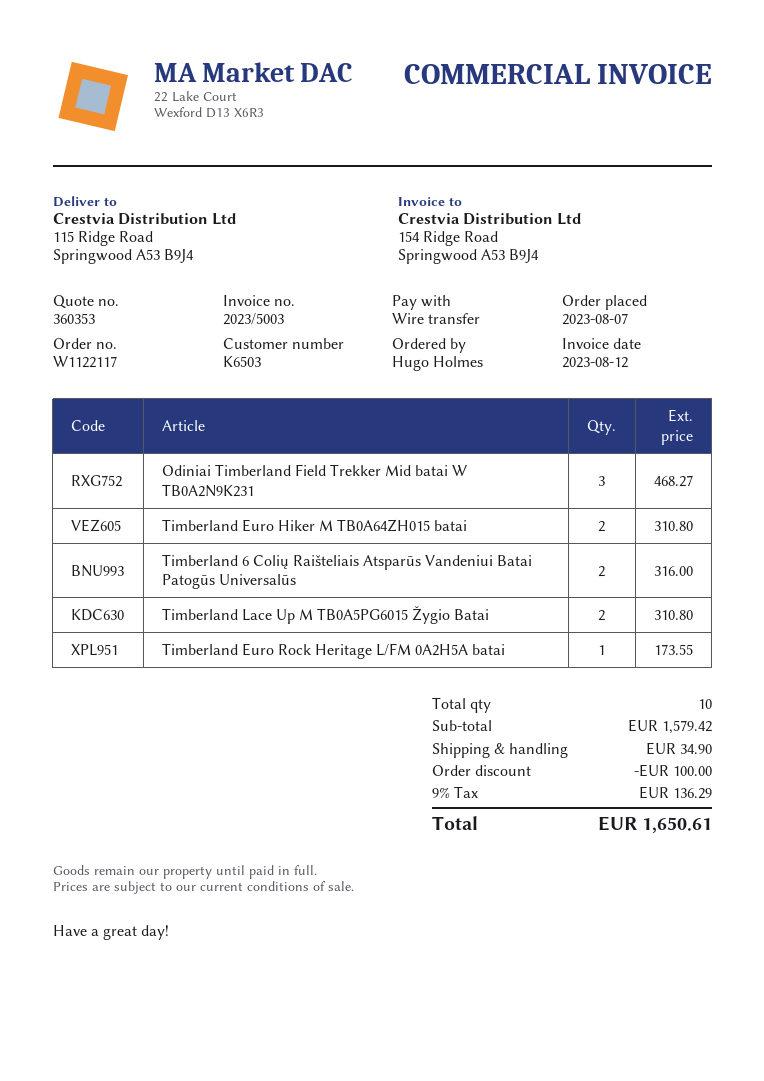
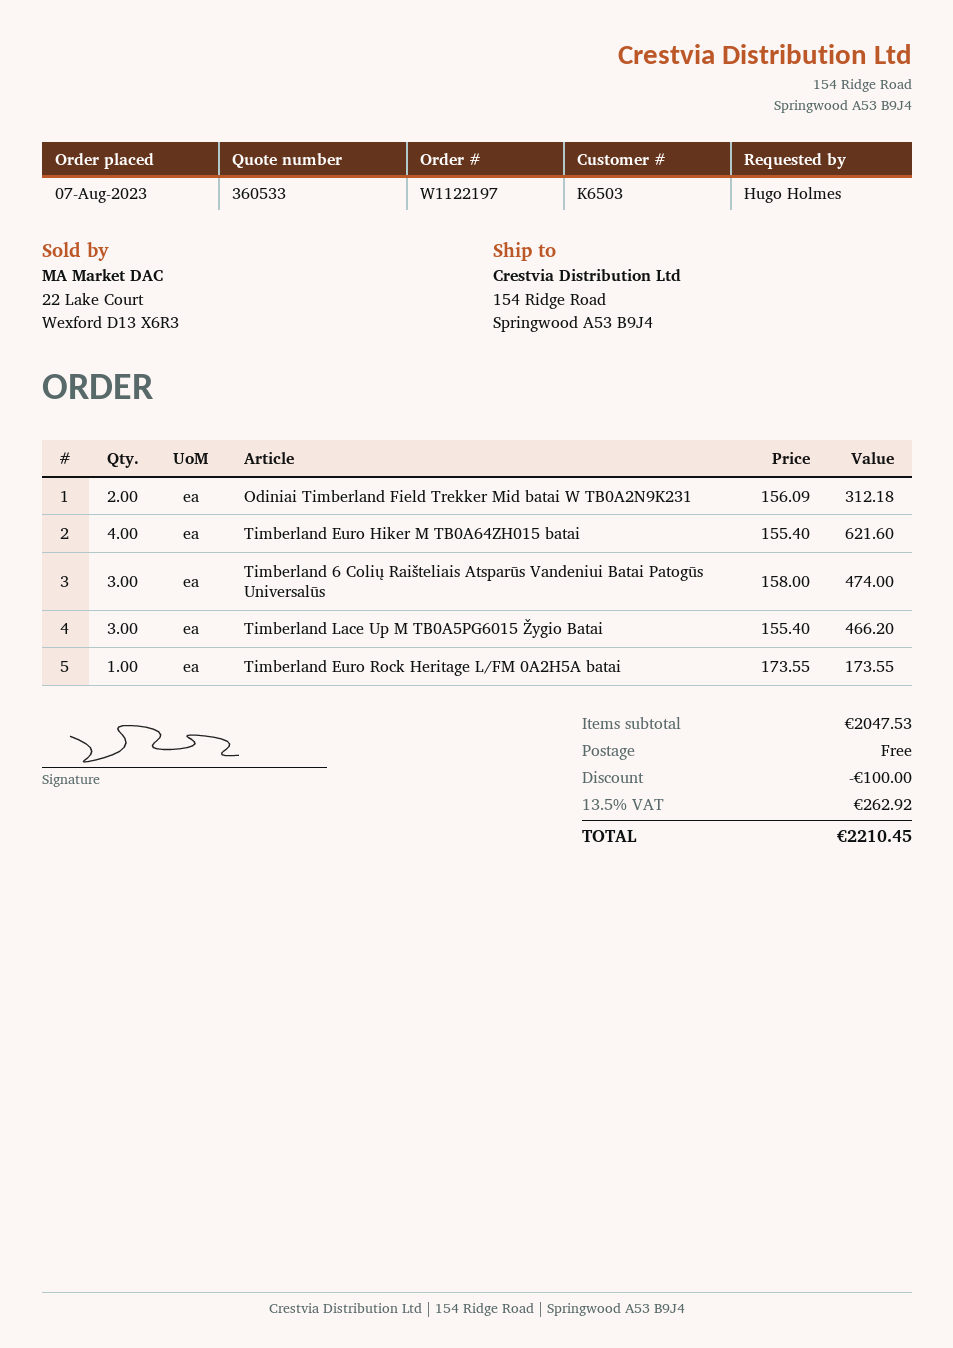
quote number: 360353 -> 360533
order number: W1122117 -> W1122197
ship to: 115 Ridge Road, Springwood A53 B9J4 -> 154 Ridge Road, Springwood A53 B9J4
Odiniai Timberland Field Trekker Mid batai W TB0A2N9K231: 3 for 468.27 -> 2 for 312.18
Timberland Euro Hiker M TB0A64ZH015 batai: 2 for 310.80 -> 4 for 621.60
Timberland 6 Colių Raišteliais Atsparūs Vandeniui Batai Patogūs Universalūs: 2 for 316.00 -> 3 for 474.00
Timberland Lace Up M TB0A5PG6015 Žygio Batai: 2 for 310.80 -> 3 for 466.20
subtotal: 1579.42 -> 2047.53
shipping: 34.90 -> 0.00
tax: 9% = 136.29 -> 13.5% = 262.92
total: 1650.61 -> 2210.45

